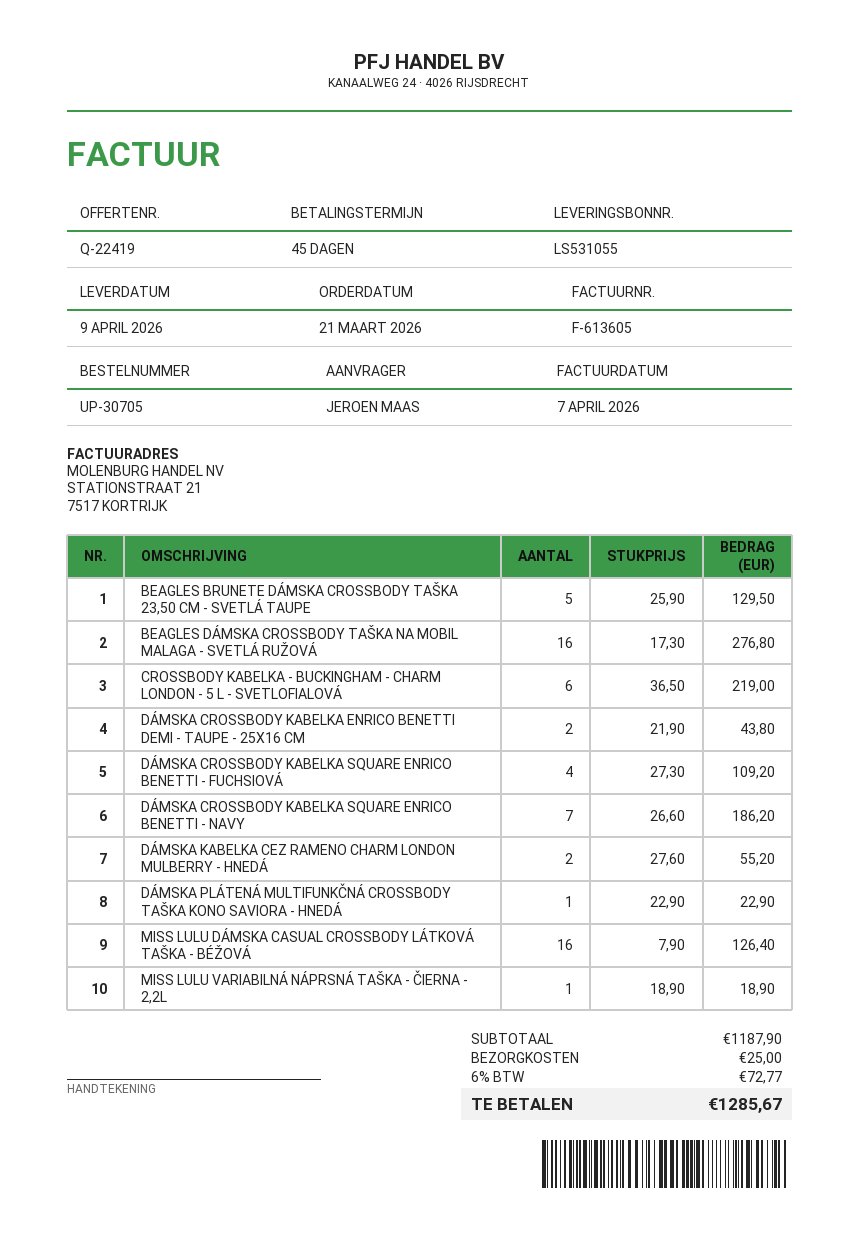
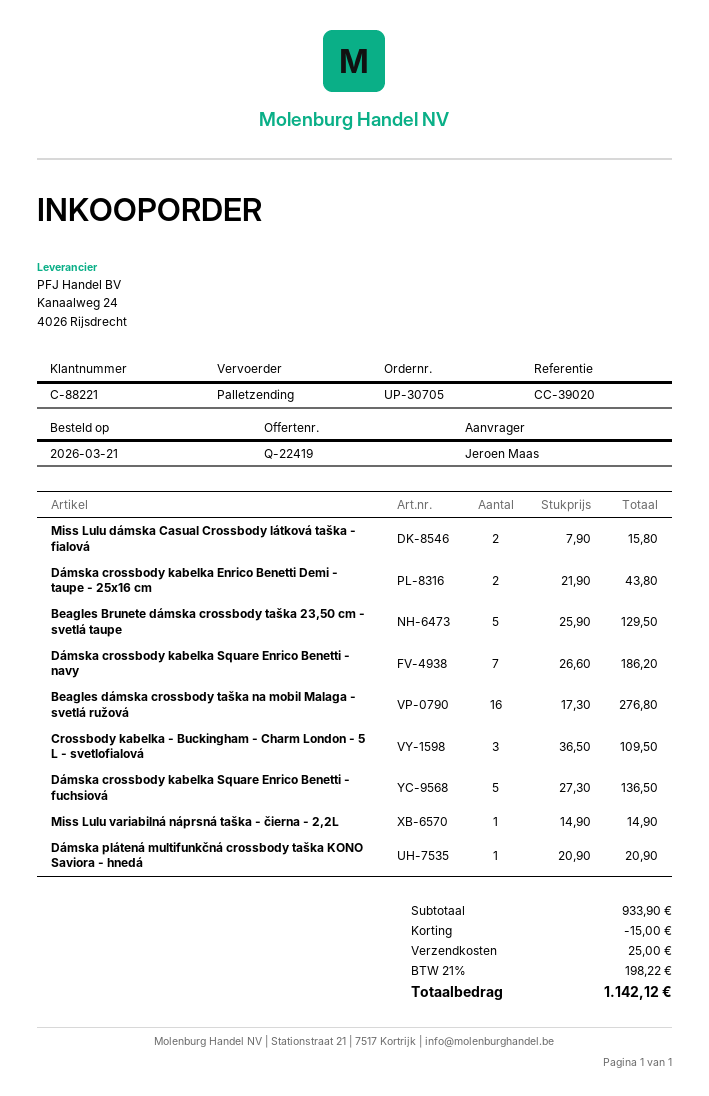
CROSSBODY KABELKA - BUCKINGHAM - CHARM LONDON - 5 L - SVETLOFIALOVÁ: 6 x 36.50 = 219.00 -> 3 x 36.50 = 109.50
DÁMSKA CROSSBODY KABELKA SQUARE ENRICO BENETTI - FUCHSIOVÁ: 4 x 27.30 = 109.20 -> 5 x 27.30 = 136.50
DÁMSKA KABELKA CEZ RAMENO CHARM LONDON MULBERRY - HNEDÁ: 2 x 27.60 = 55.20 -> none
DÁMSKA PLÁTENÁ MULTIFUNKČNÁ CROSSBODY TAŠKA KONO SAVIORA - HNEDÁ: 1 x 22.90 = 22.90 -> 1 x 20.90 = 20.90
MISS LULU DÁMSKA CASUAL CROSSBODY LÁTKOVÁ TAŠKA - BÉŽOVÁ: 16 x 7.90 = 126.40 -> none
MISS LULU VARIABILNÁ NÁPRSNÁ TAŠKA - ČIERNA - 2,2L: 1 x 18.90 = 18.90 -> 1 x 14.90 = 14.90
Miss Lulu dámska Casual Crossbody látková taška - fialová: none -> 2 x 7.90 = 15.80
subtotal: 1187.90 -> 933.90
discount: none -> 15.00
tax: 6% = 72.77 -> 21% = 198.22
total: 1285.67 -> 1142.12

